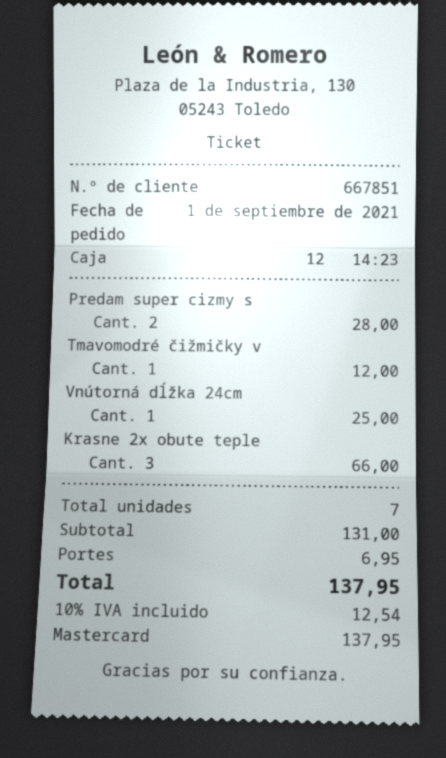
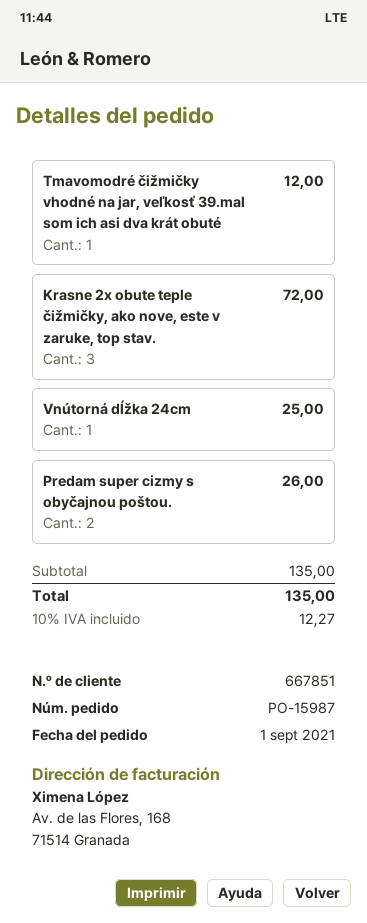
Predam super cizmy s: 2 for 28.00 -> 2 for 26.00
Krasne 2x obute teple: 3 for 66.00 -> 3 for 72.00
subtotal: 131.00 -> 135.00
shipping: 6.95 -> none
tax: 10% = 12.54 -> 10% = 12.27
total: 137.95 -> 135.00

